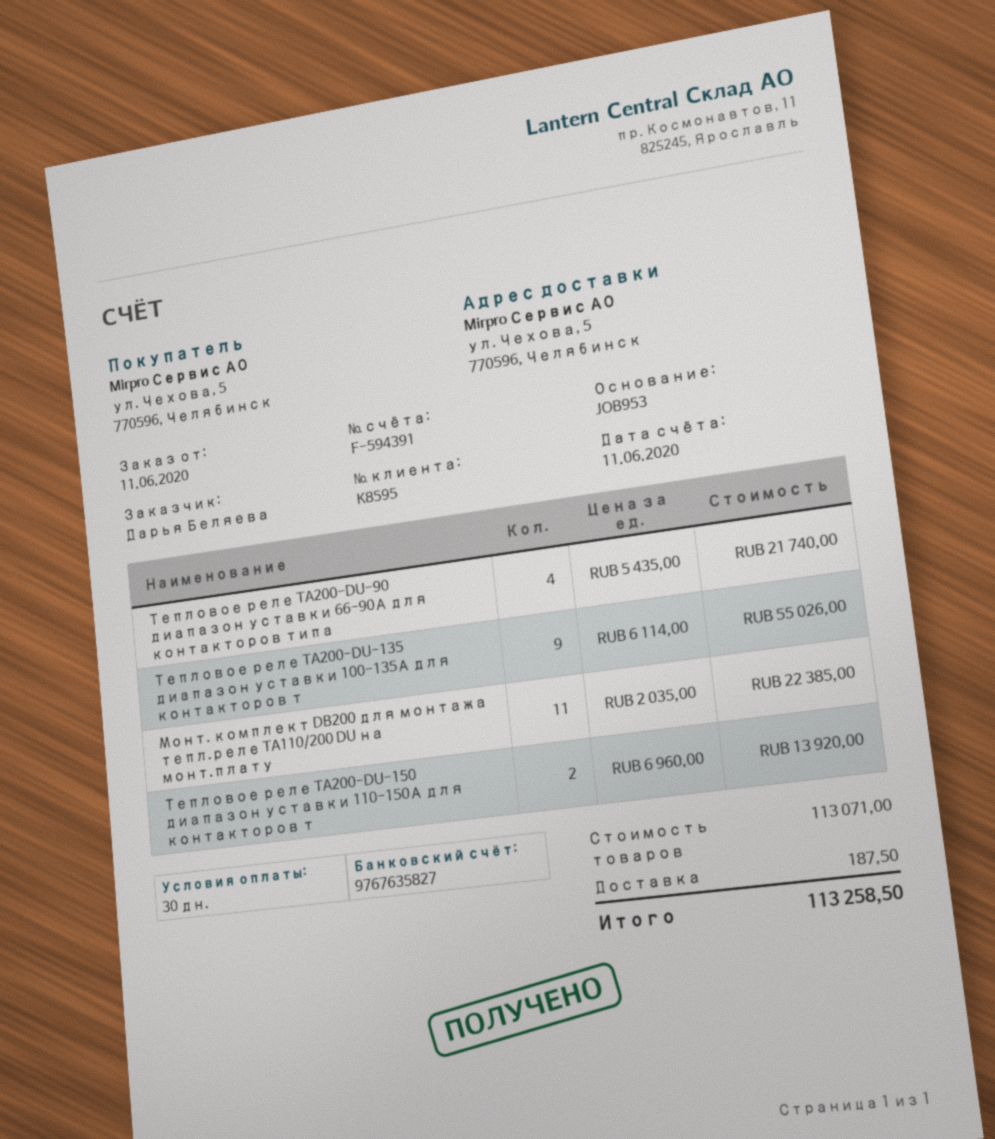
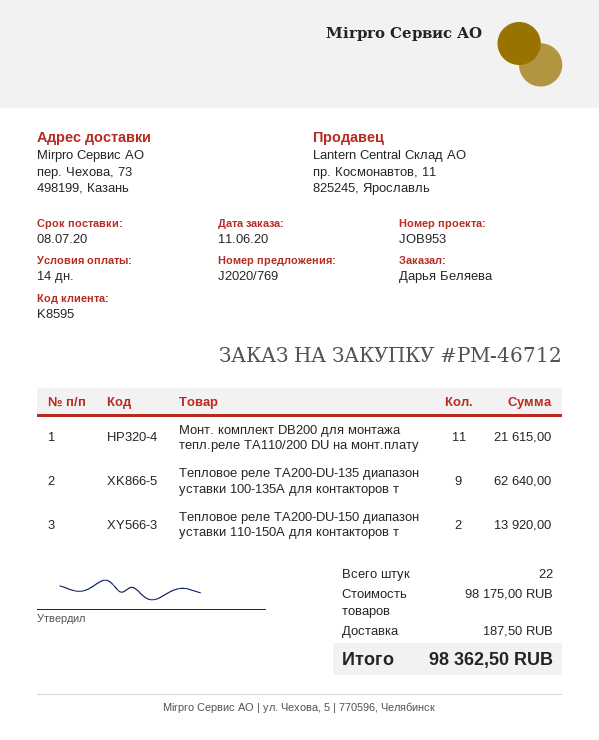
payment terms: 30 days -> 14 days
ship to: ул. Чехова, 5, 770596, Челябинск -> пер. Чехова, 73, 498199, Казань
Тепловое реле TA200-DU-90 диапазон уставки 66-90А для контакторов типа: 4 for 21740.00 -> none
Тепловое реле TA200-DU-135 диапазон уставки 100-135А для контакторов т: 9 for 55026.00 -> 9 for 62640.00
Монт. комплект DB200 для монтажа тепл.реле TA110/200 DU на монт.плату: 11 for 22385.00 -> 11 for 21615.00
subtotal: 113071.00 -> 98175.00
total: 113258.50 -> 98362.50

